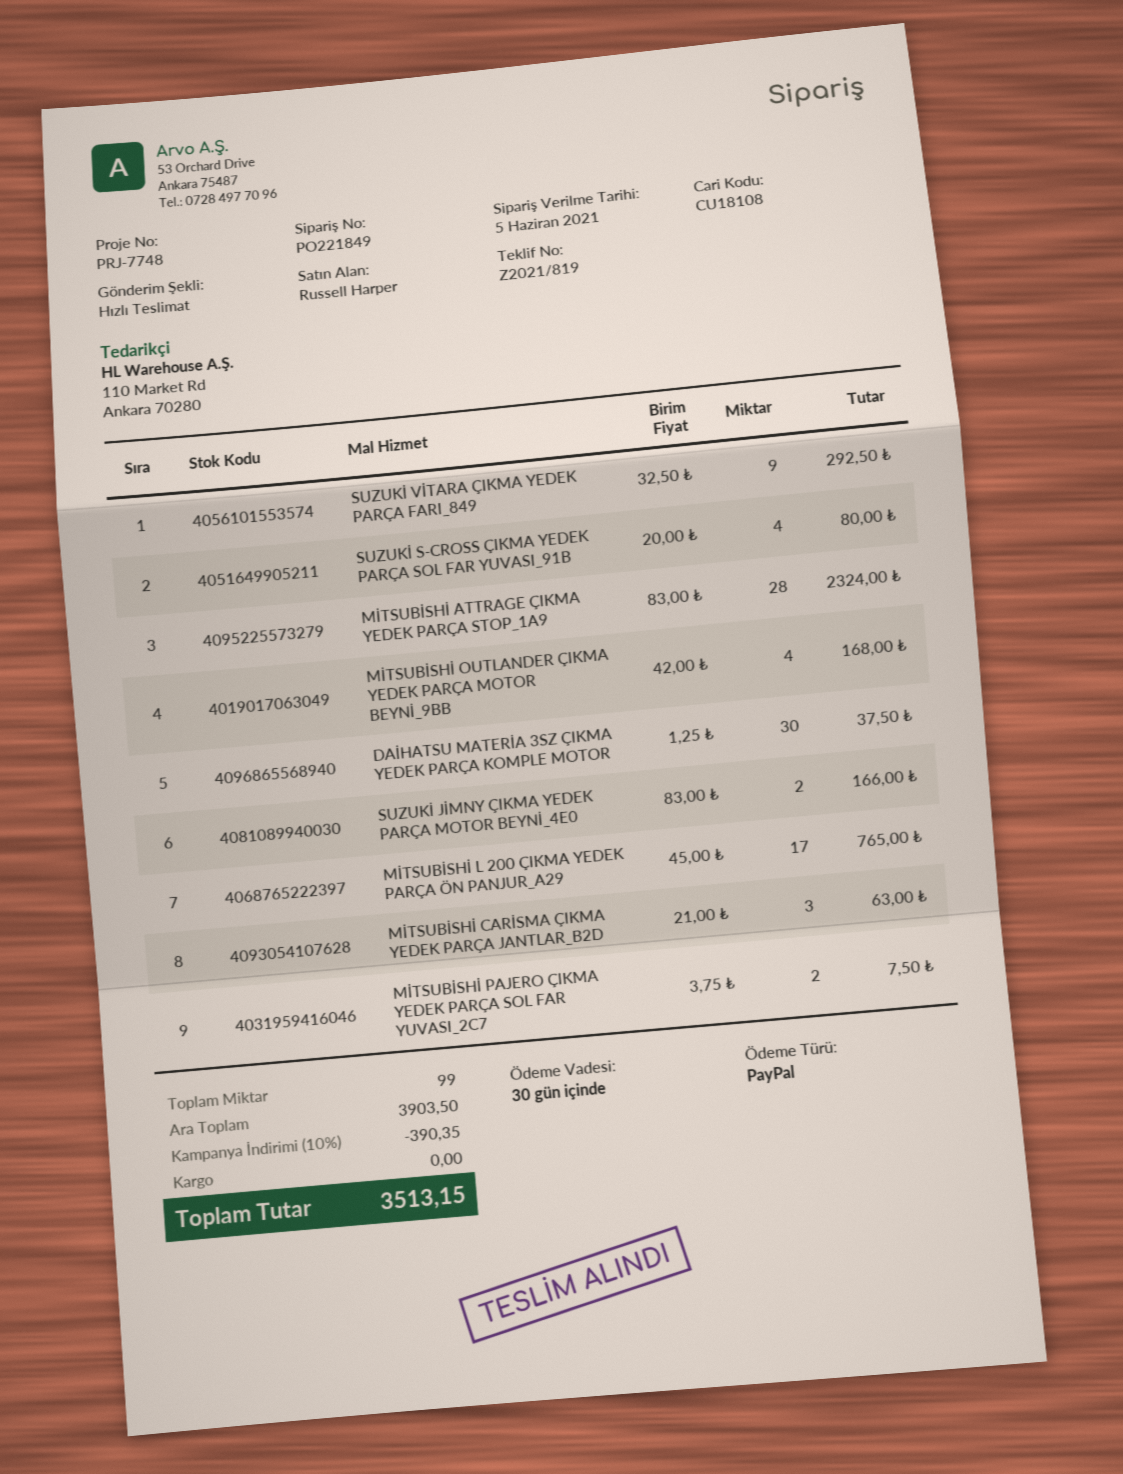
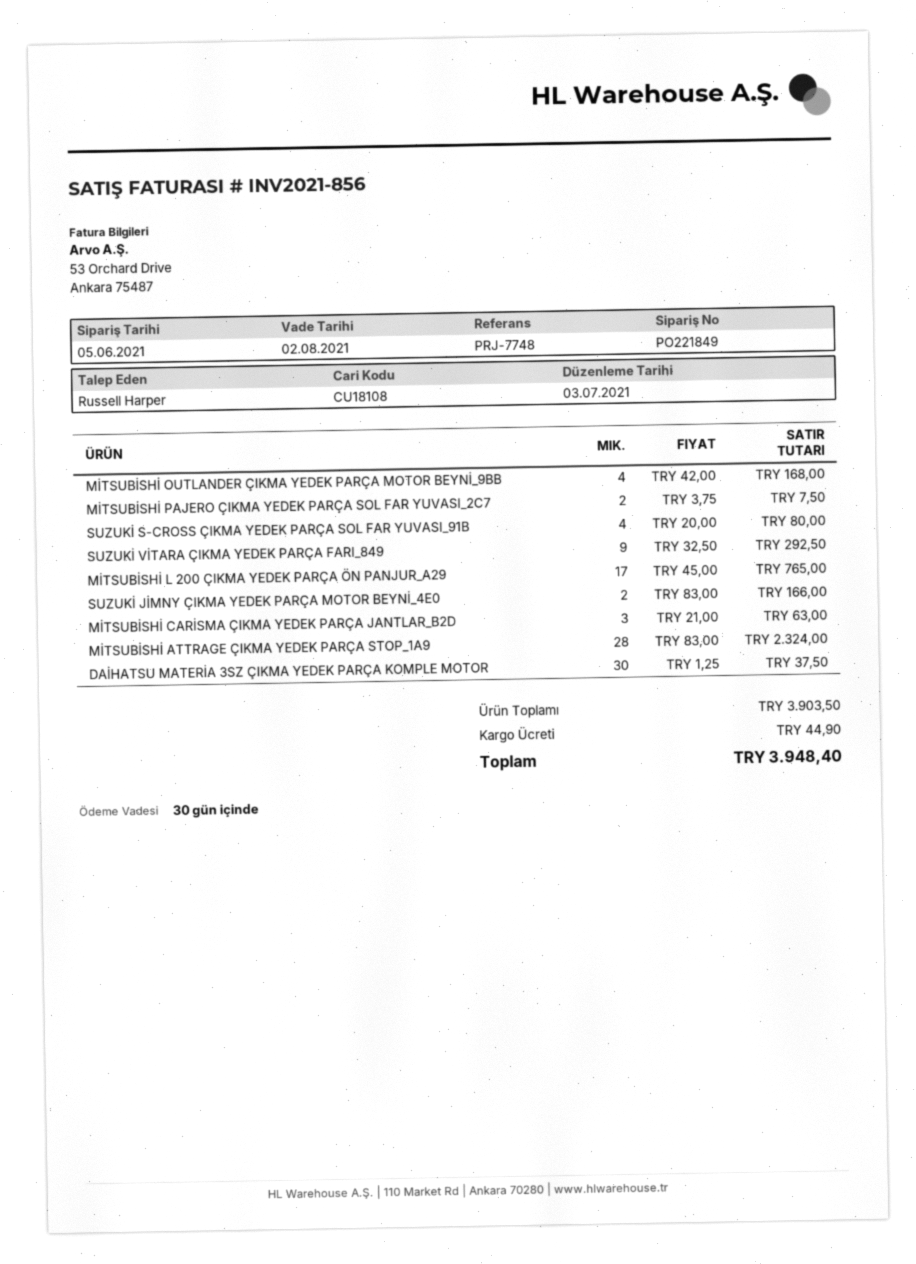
discount: 10% = 390.35 -> none
shipping: 0.00 -> 44.90
total: 3513.15 -> 3948.40

